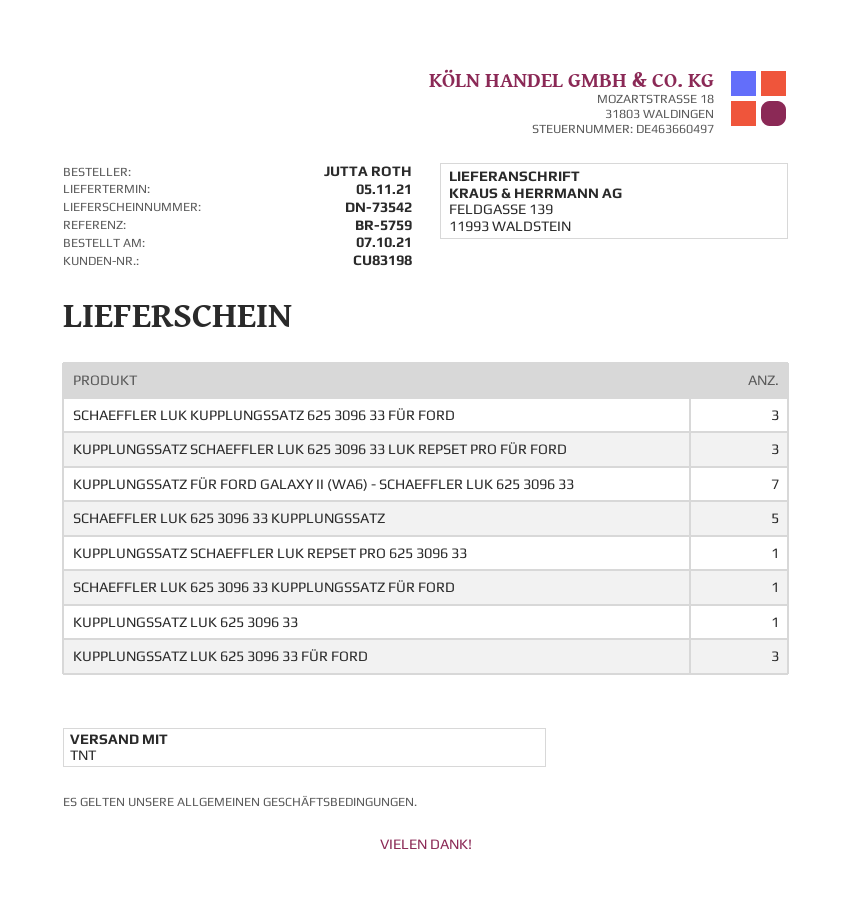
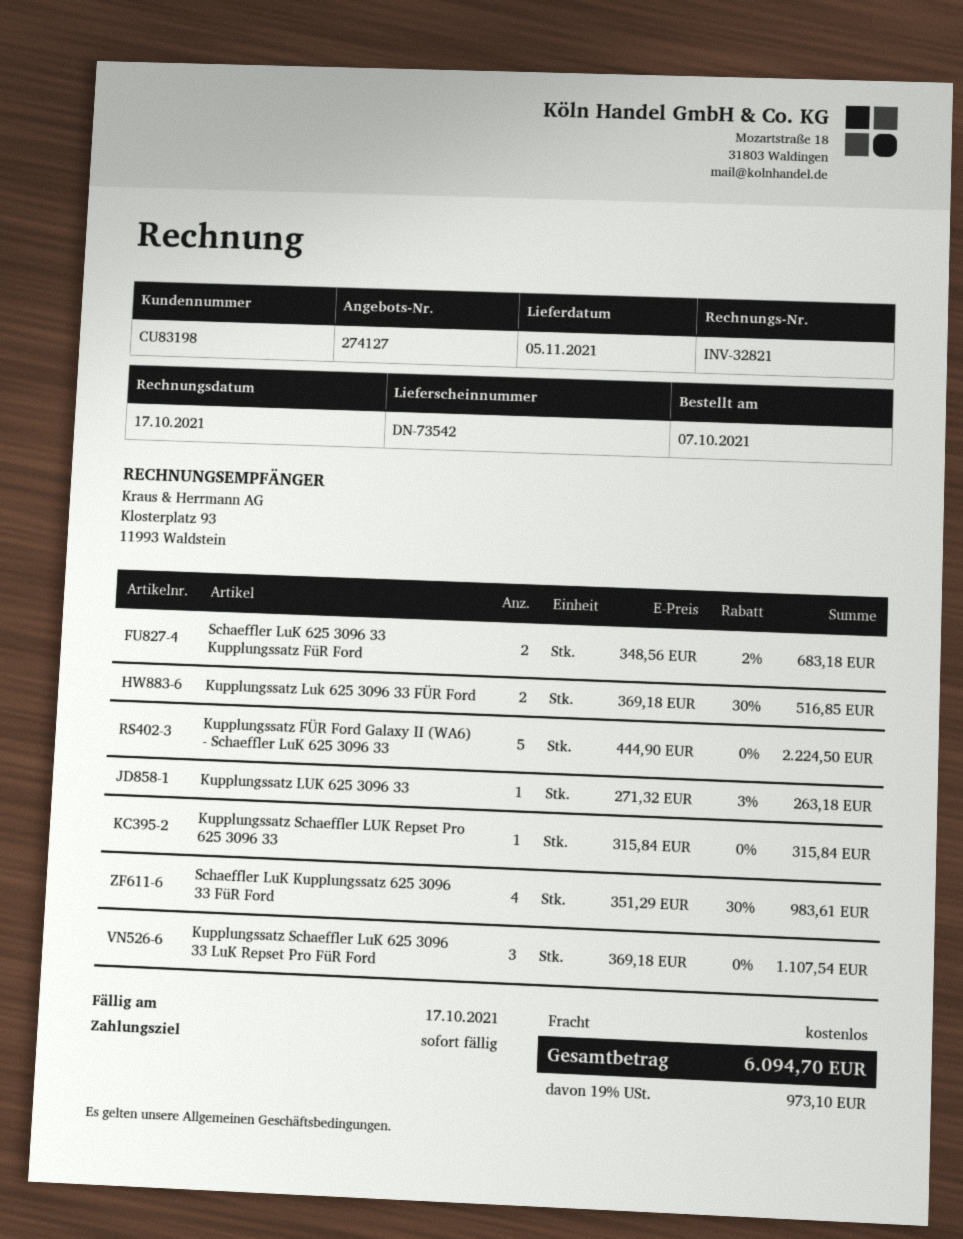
SCHAEFFLER LUK KUPPLUNGSSATZ 625 3096 33 FÜR FORD: 3 -> 4
KUPPLUNGSSATZ FÜR FORD GALAXY II (WA6) - SCHAEFFLER LUK 625 3096 33: 7 -> 5
SCHAEFFLER LUK 625 3096 33 KUPPLUNGSSATZ: 5 -> none
SCHAEFFLER LUK 625 3096 33 KUPPLUNGSSATZ FÜR FORD: 1 -> 2
KUPPLUNGSSATZ LUK 625 3096 33 FÜR FORD: 3 -> 2

